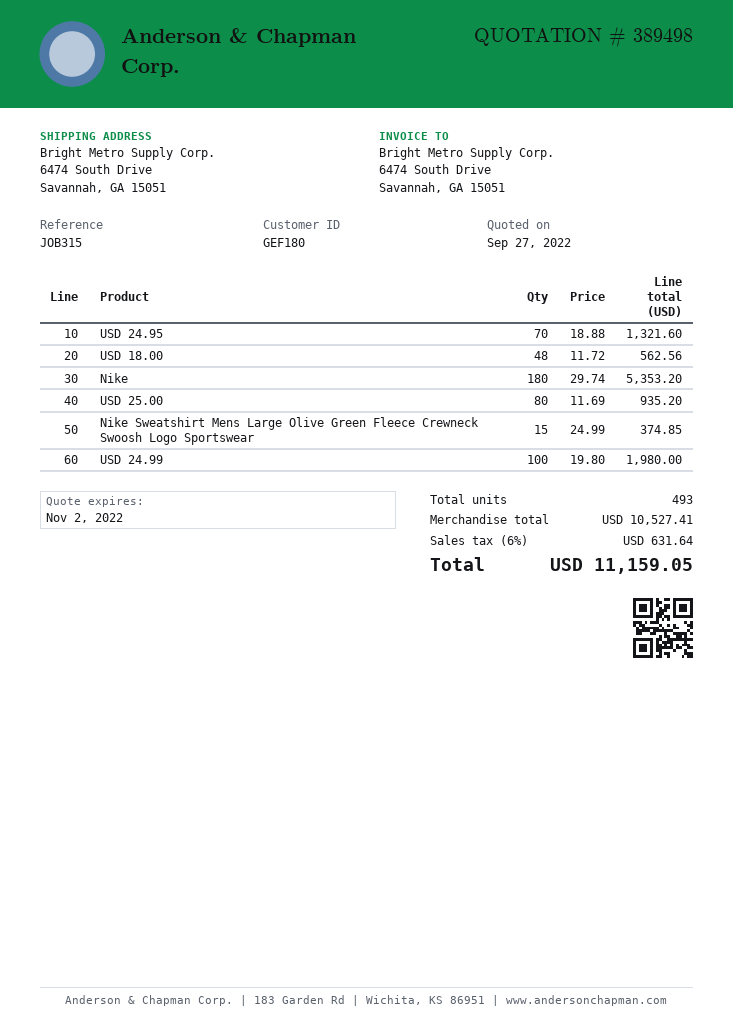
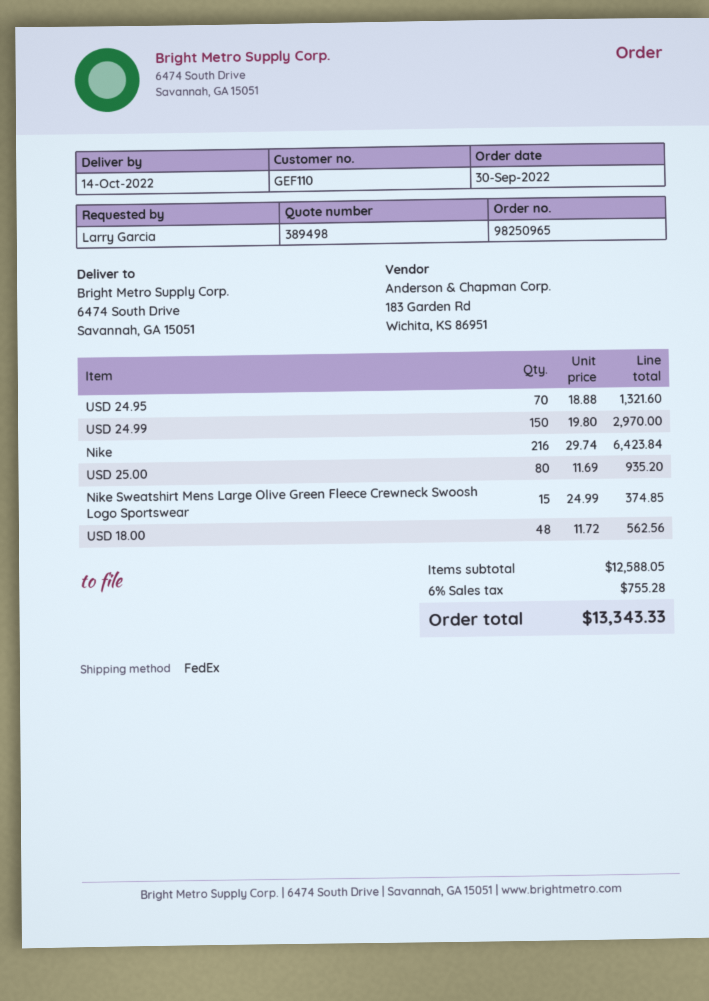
customer number: GEF180 -> GEF110
Nike: 180 x 29.74 = 5353.20 -> 216 x 29.74 = 6423.84
USD 24.99: 100 x 19.80 = 1980.00 -> 150 x 19.80 = 2970.00
subtotal: 10527.41 -> 12588.05
tax: 6% = 631.64 -> 6% = 755.28
total: 11159.05 -> 13343.33

